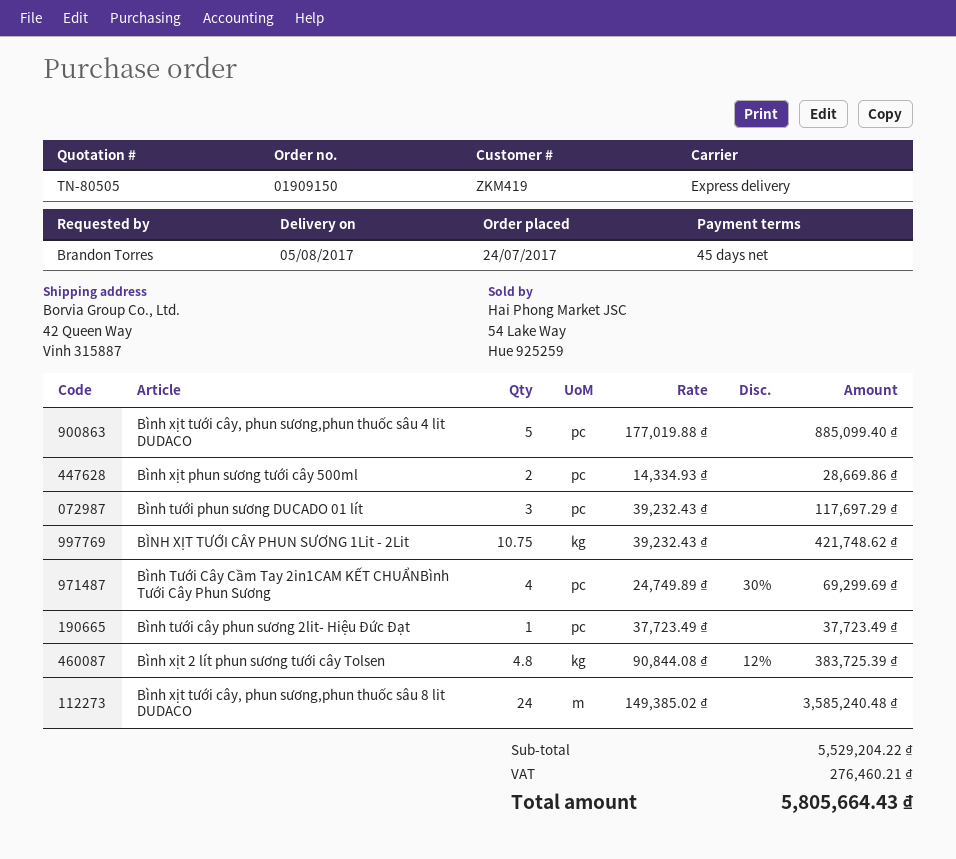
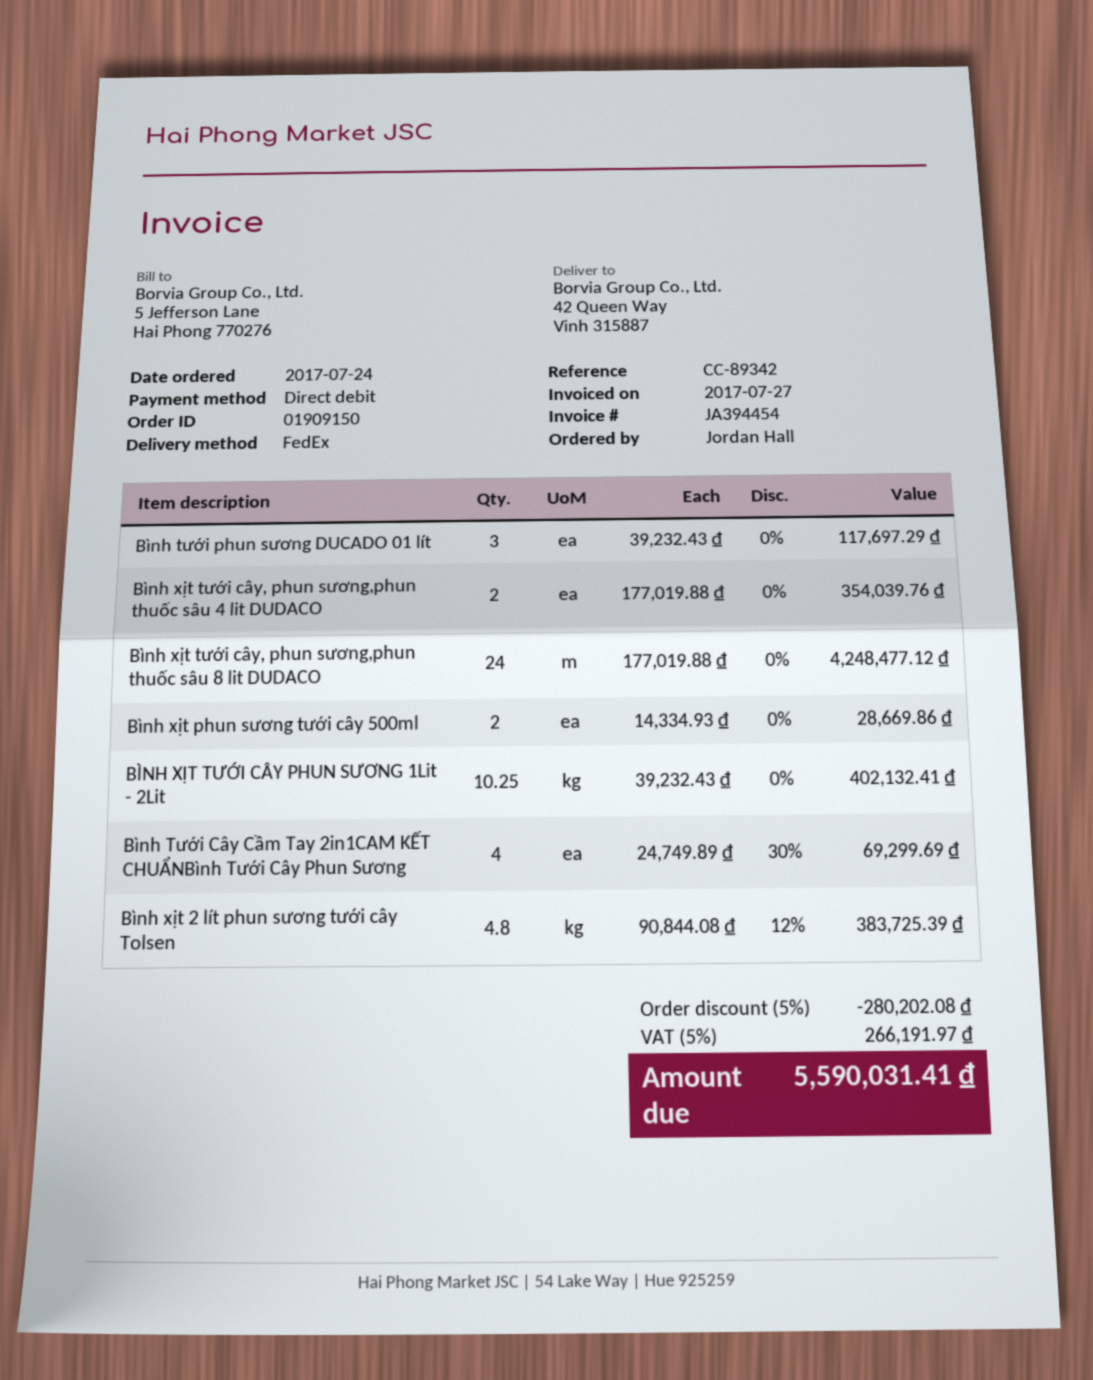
ordered by: Brandon Torres -> Jordan Hall
shipping method: express -> FedEx
Bình xịt tưới cây, phun sương,phun thuốc sâu 4 lit DUDACO: 5 x 177019.88 = 885099.40 -> 2 x 177019.88 = 354039.76
BÌNH XỊT TƯỚI CÂY PHUN SƯƠNG 1Lit - 2Lit: 10.75 x 39232.43 = 421748.62 -> 10.25 x 39232.43 = 402132.41
Bình tưới cây phun sương 2lit- Hiệu Đức Đạt: 1 x 37723.49 = 37723.49 -> none
Bình xịt tưới cây, phun sương,phun thuốc sâu 8 lit DUDACO: 24 x 149385.02 = 3585240.48 -> 24 x 177019.88 = 4248477.12
discount: none -> 5% = 280202.08
tax: 276460.21 -> 266191.97
total: 5805664.43 -> 5590031.41

